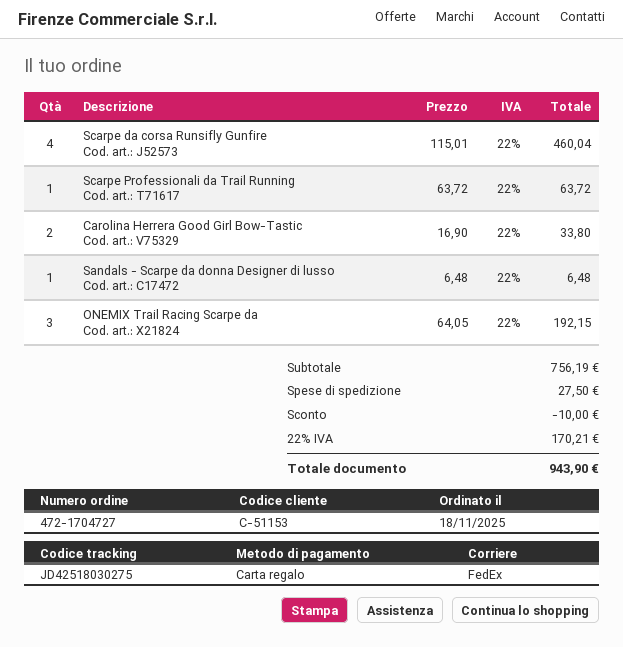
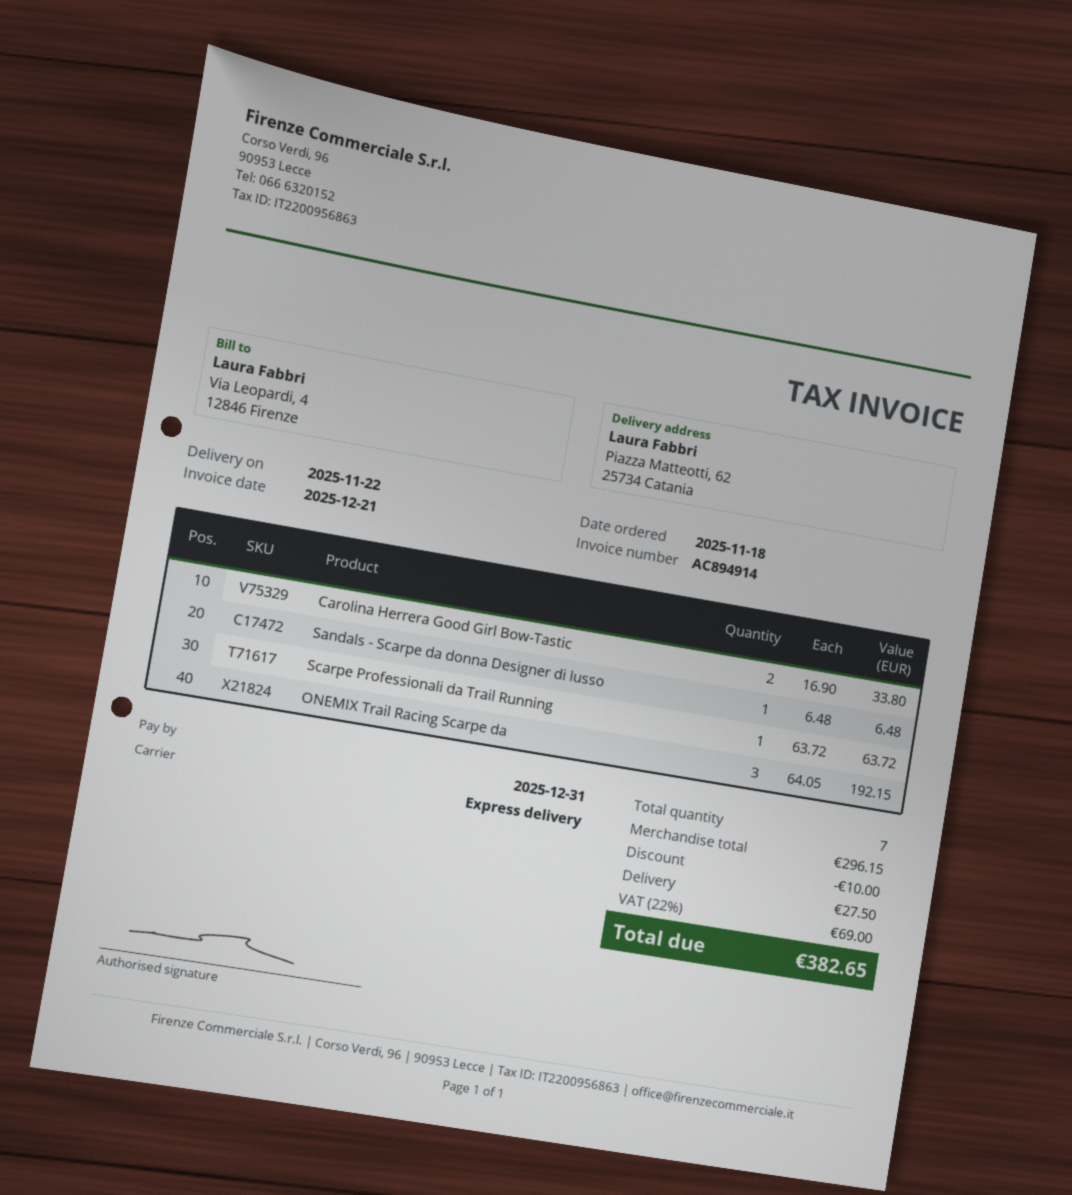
shipping method: FedEx -> express
Scarpe da corsa Runsifly Gunfire: 4 x 115.01 = 460.04 -> none
subtotal: 756.19 -> 296.15
tax: 22% = 170.21 -> 22% = 69.00
total: 943.90 -> 382.65

